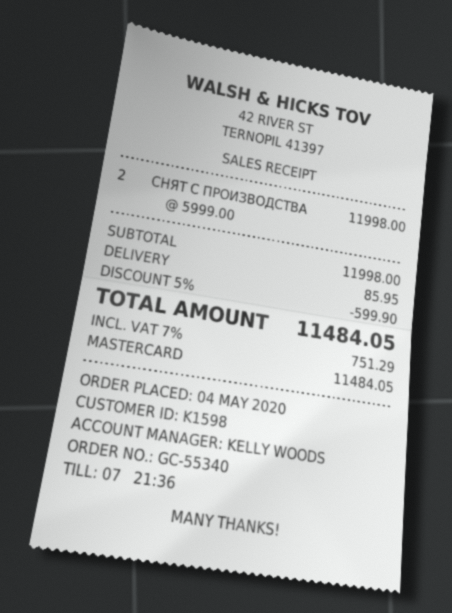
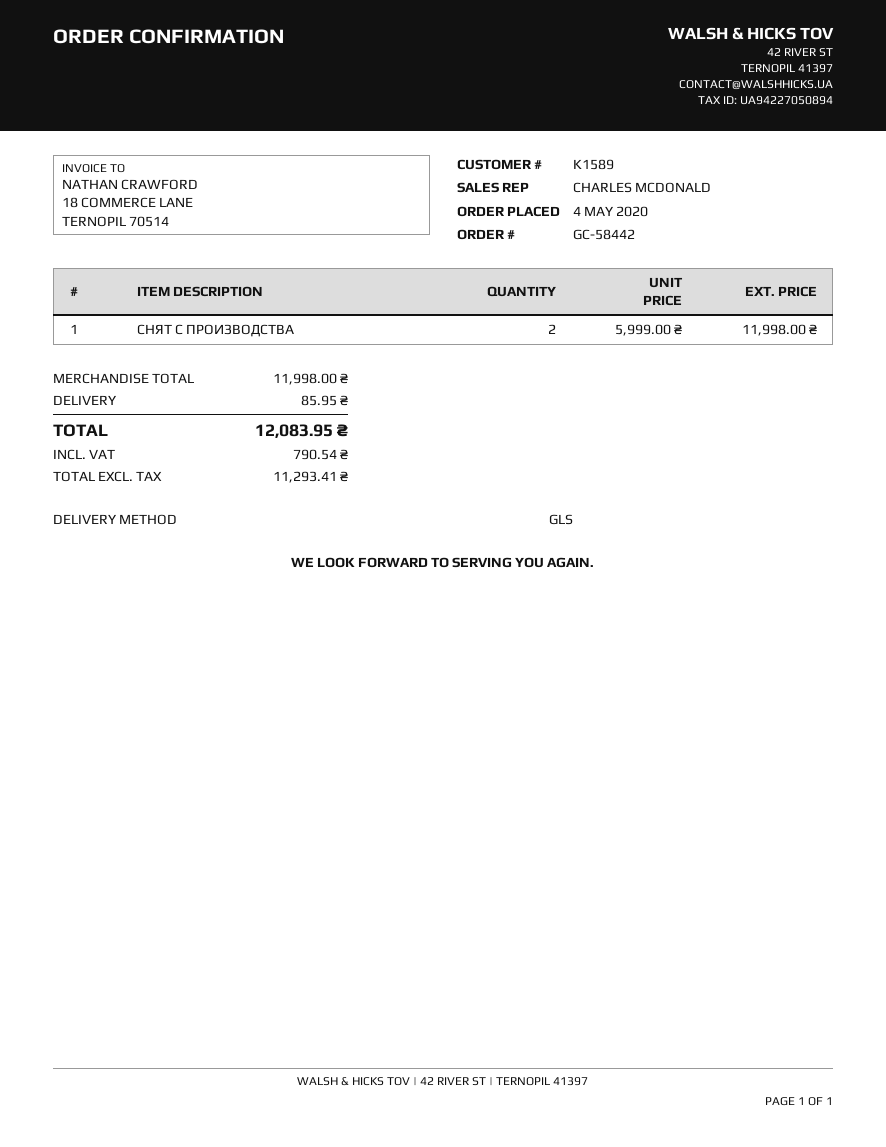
order number: GC-55340 -> GC-58442
customer number: K1598 -> K1589
sales rep: KELLY WOODS -> CHARLES MCDONALD
discount: 5% = 599.90 -> none
tax: 751.29 -> 790.54
total: 11484.05 -> 12083.95

